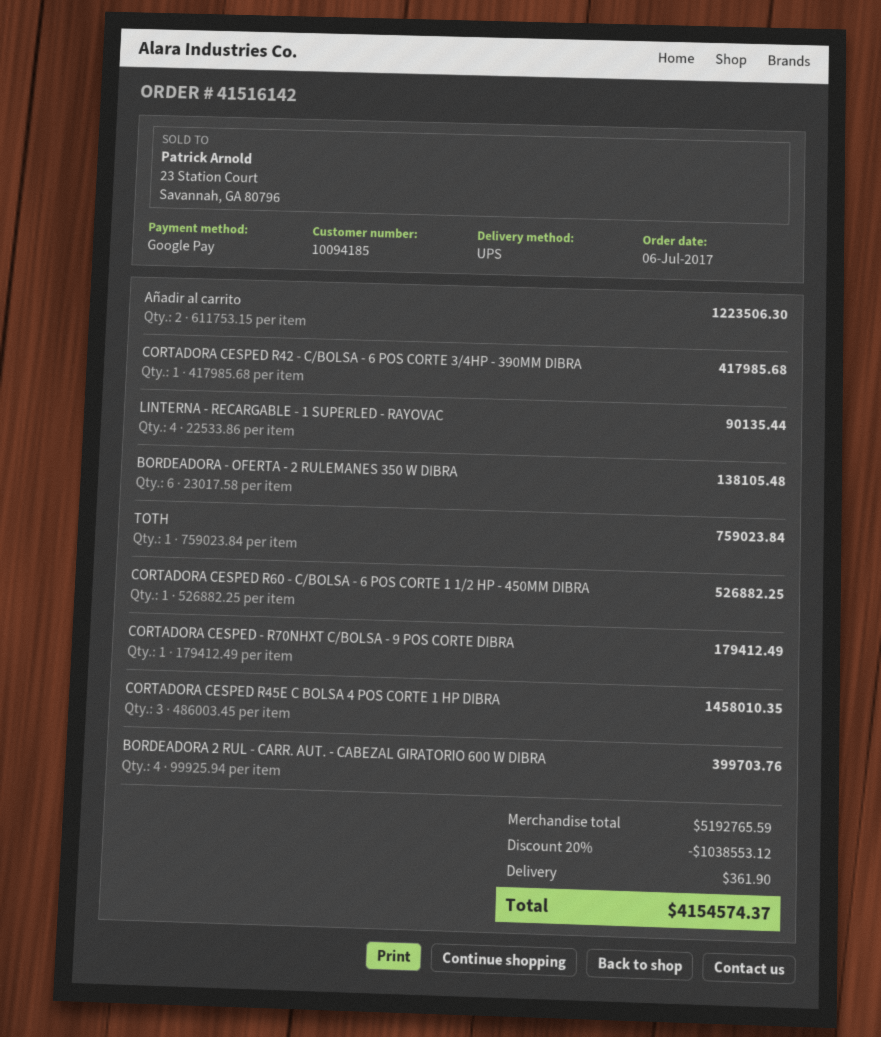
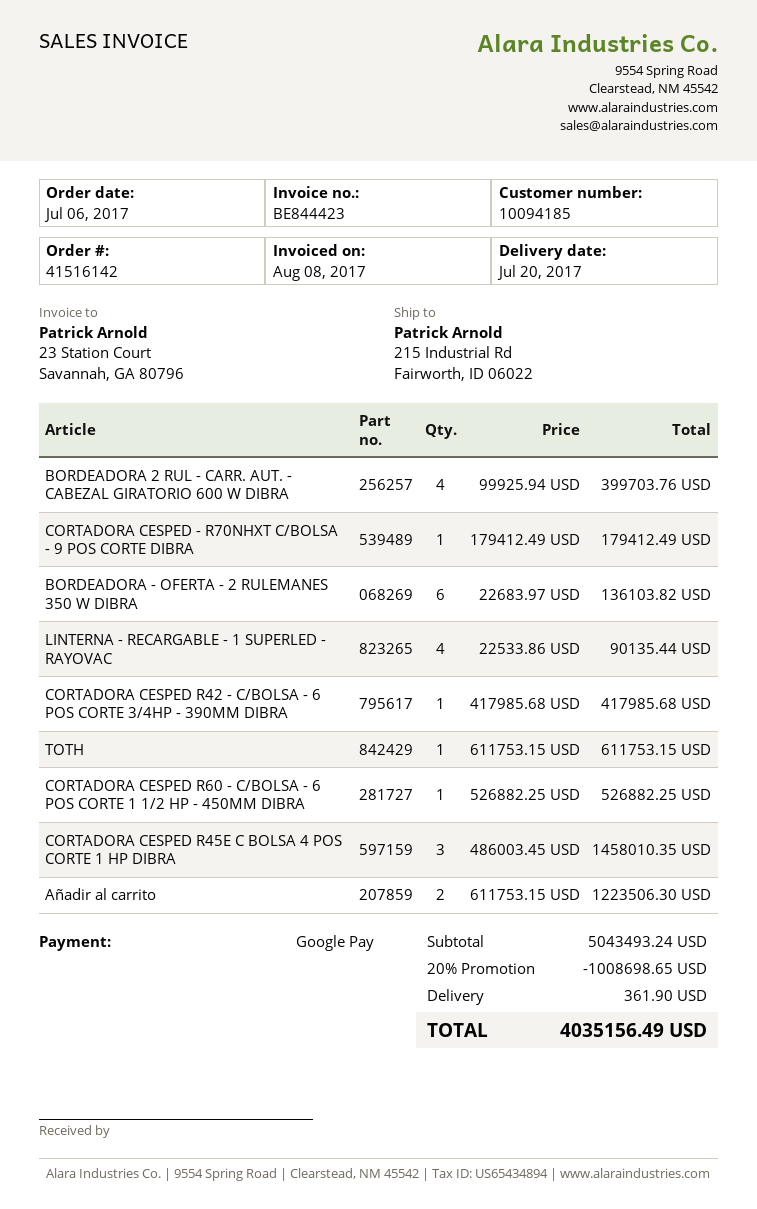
BORDEADORA - OFERTA - 2 RULEMANES 350 W DIBRA: 6 x 23017.58 = 138105.48 -> 6 x 22683.97 = 136103.82
TOTH: 1 x 759023.84 = 759023.84 -> 1 x 611753.15 = 611753.15
subtotal: 5192765.59 -> 5043493.24
discount: 20% = 1038553.12 -> 20% = 1008698.65
total: 4154574.37 -> 4035156.49

